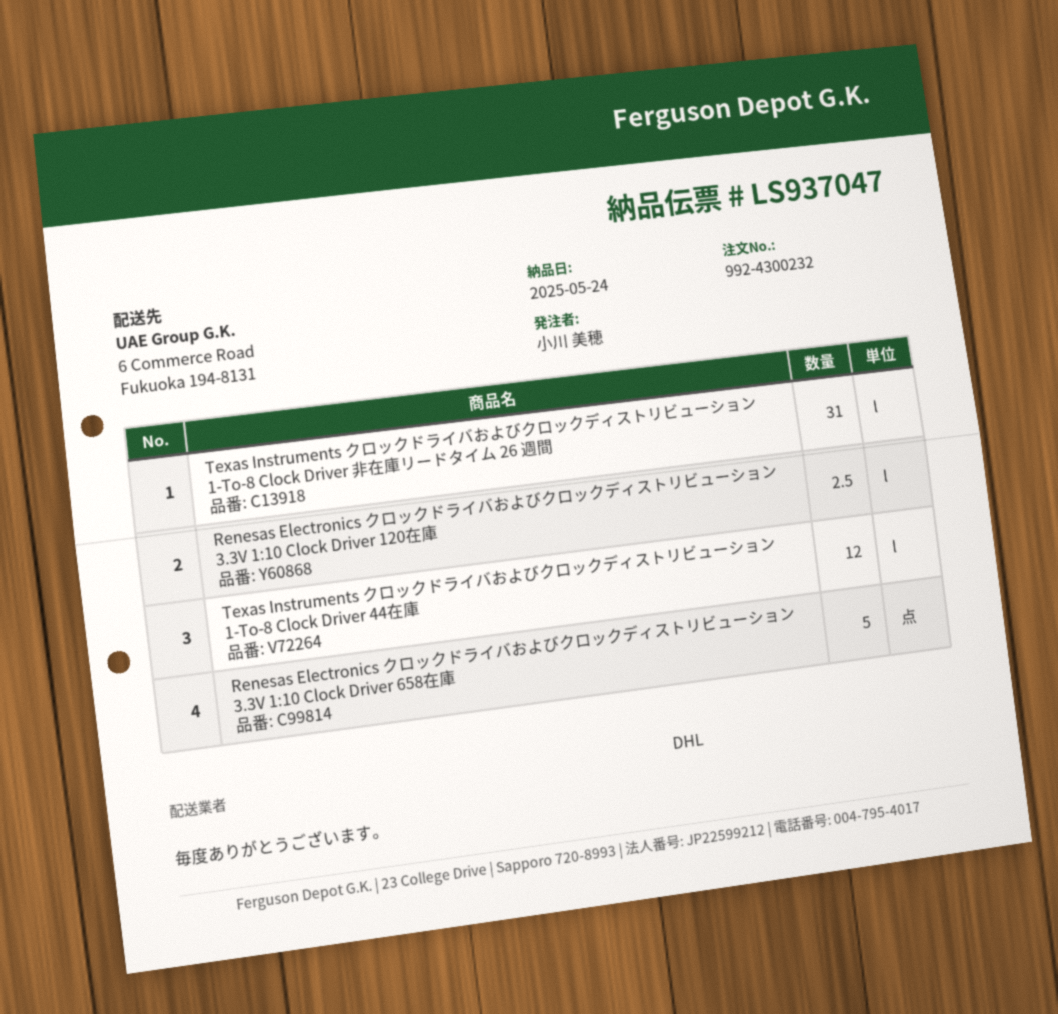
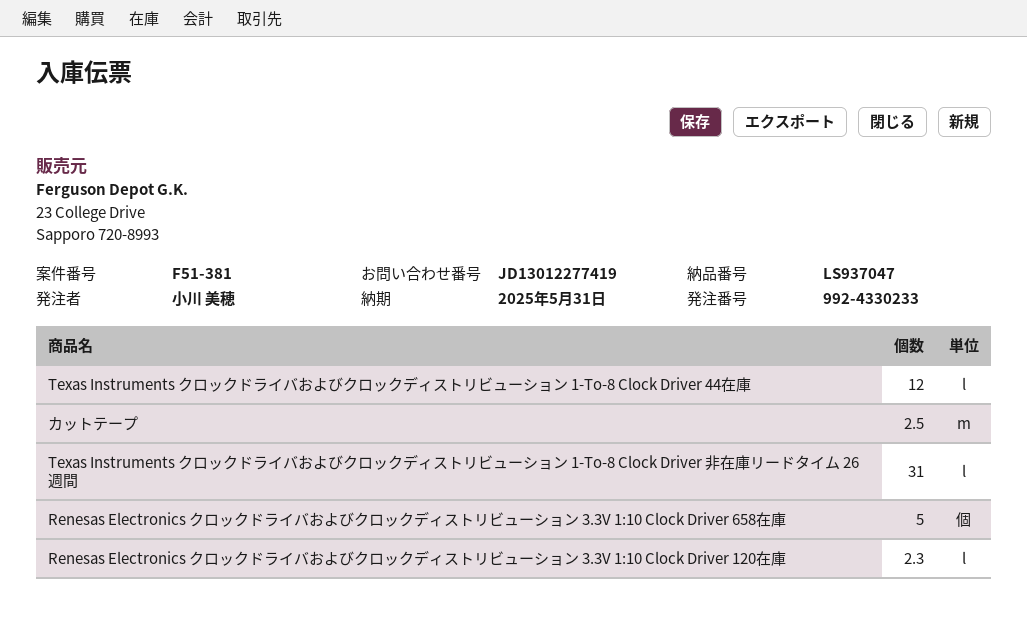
order number: 992-4300232 -> 992-4330233
delivery date: 2025-05-24 -> 2025-05-31
Renesas Electronics クロックドライバおよびクロックディストリビューション 3.3V 1:10 Clock Driver 120在庫: 2.5 -> 2.3
カットテープ: none -> 2.5

